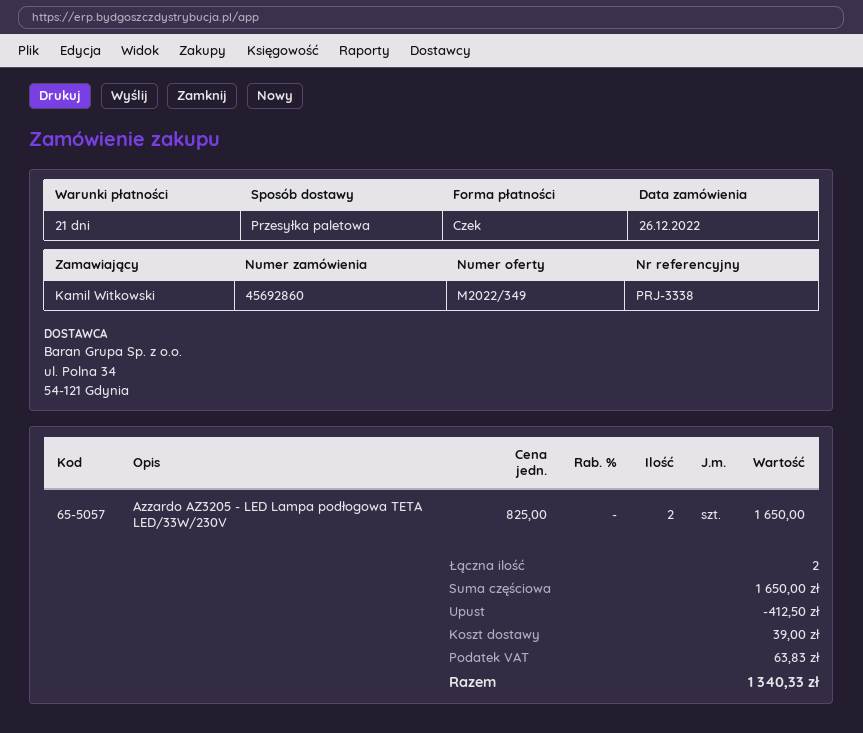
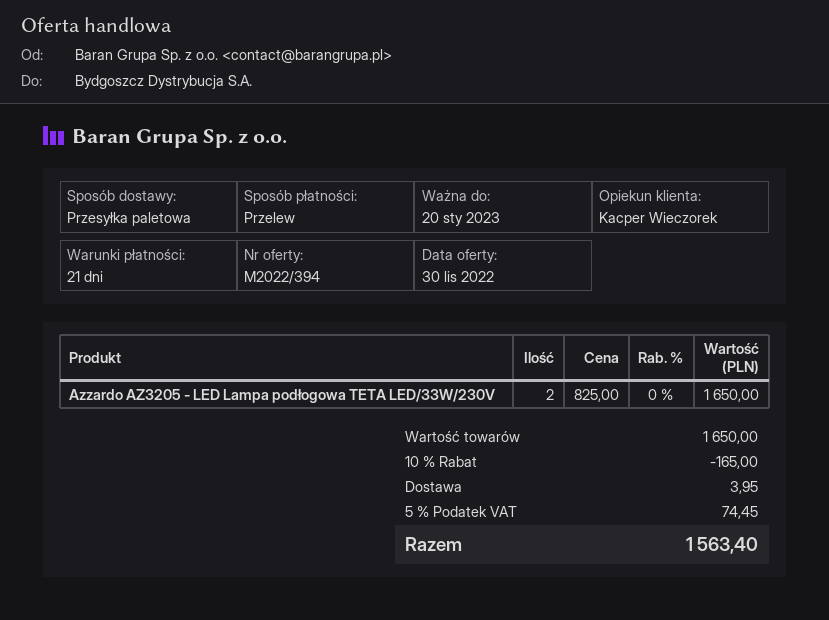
quote number: M2022/349 -> M2022/394
payment method: cheque -> bank transfer
discount: 412.50 -> 165.00
shipping: 39.00 -> 3.95
tax: 63.83 -> 74.45
total: 1340.33 -> 1563.40

